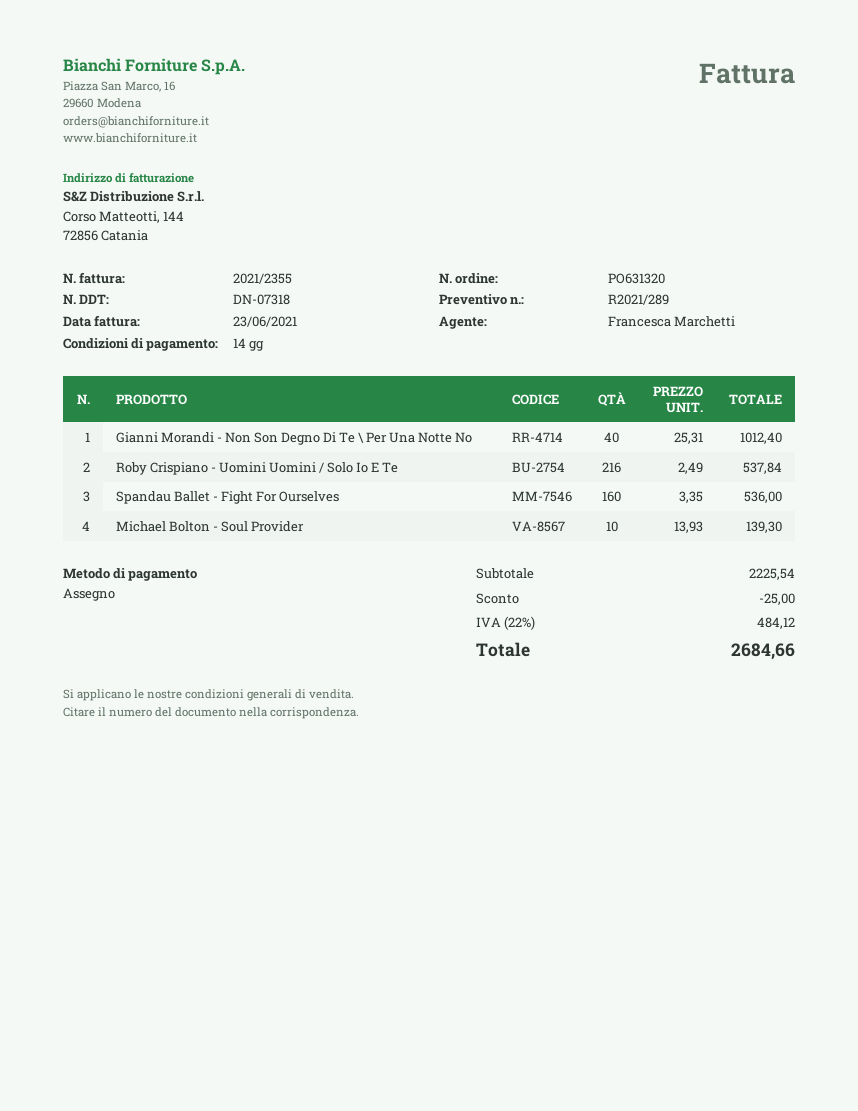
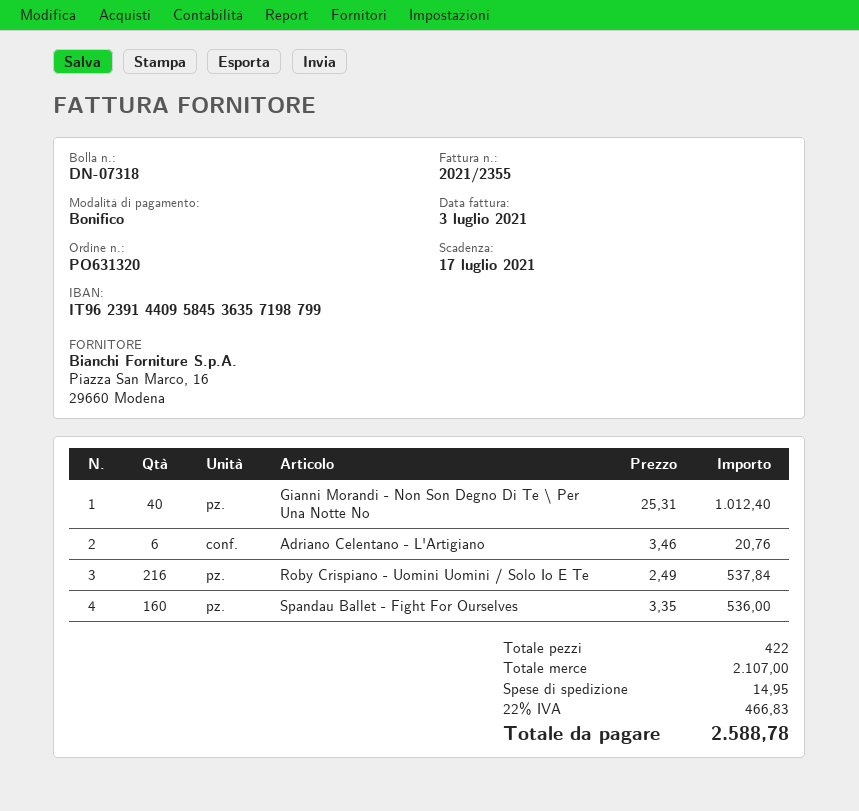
invoice date: 2021-06-23 -> 2021-07-03
payment method: cheque -> bank transfer
Michael Bolton - Soul Provider: 10 x 13.93 = 139.30 -> none
Adriano Celentano - L'Artigiano: none -> 6 x 3.46 = 20.76
subtotal: 2225.54 -> 2107.00
discount: 25.00 -> none
shipping: none -> 14.95
tax: 22% = 484.12 -> 22% = 466.83
total: 2684.66 -> 2588.78

